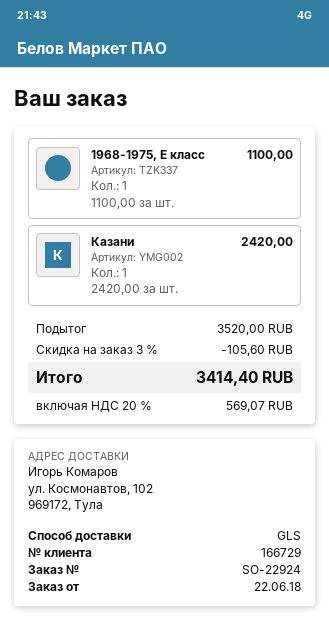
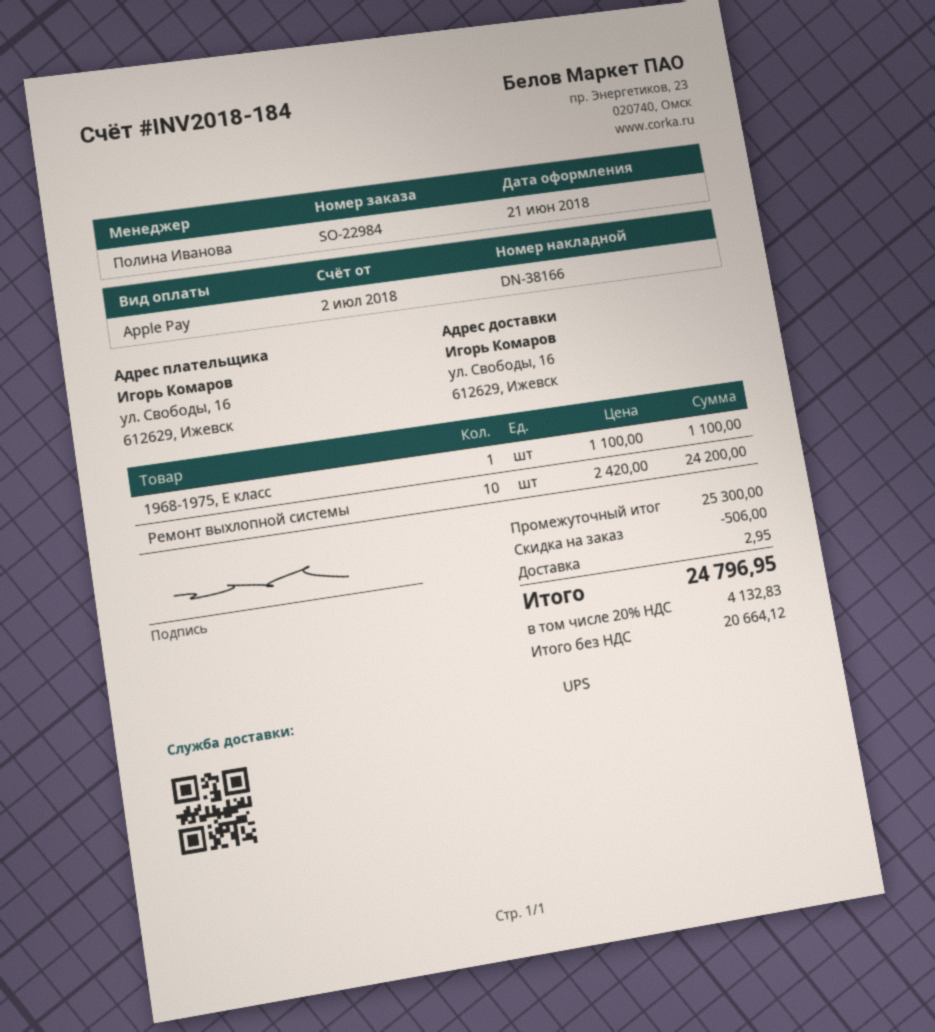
order number: SO-22924 -> SO-22984
order date: 2018-06-22 -> 2018-06-21
shipping method: GLS -> UPS
ship to: ул. Космонавтов, 102, 969172, Тула -> ул. Свободы, 16, 612629, Ижевск
Казани: 1 x 2420.00 = 2420.00 -> none
Ремонт выхлопной системы: none -> 10 x 2420.00 = 24200.00
subtotal: 3520.00 -> 25300.00
discount: 105.60 -> 506.00
shipping: none -> 2.95
tax: 20% = 569.07 -> 20% = 4132.83
total: 3414.40 -> 24796.95

